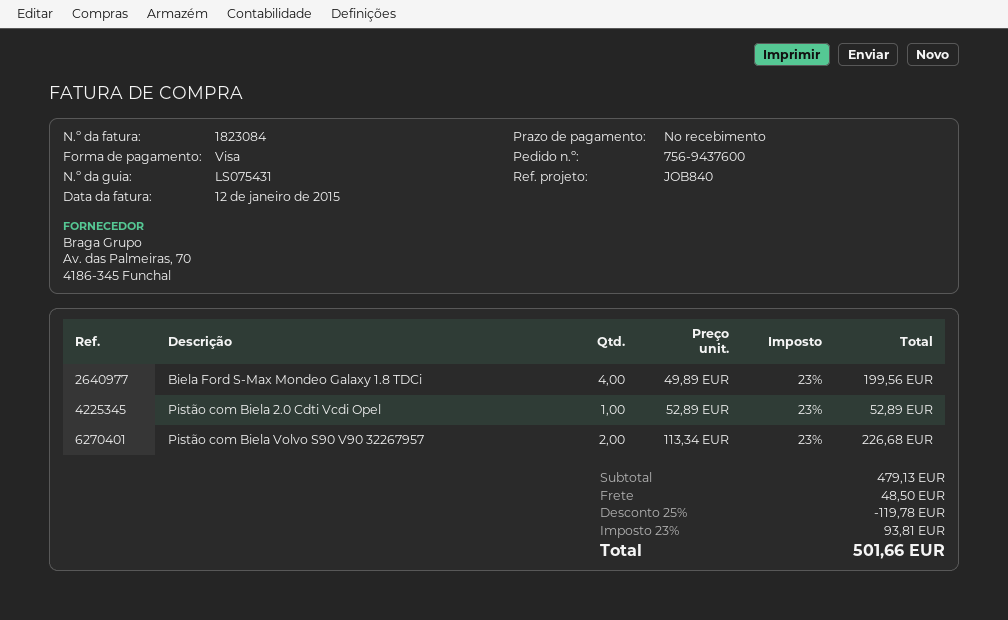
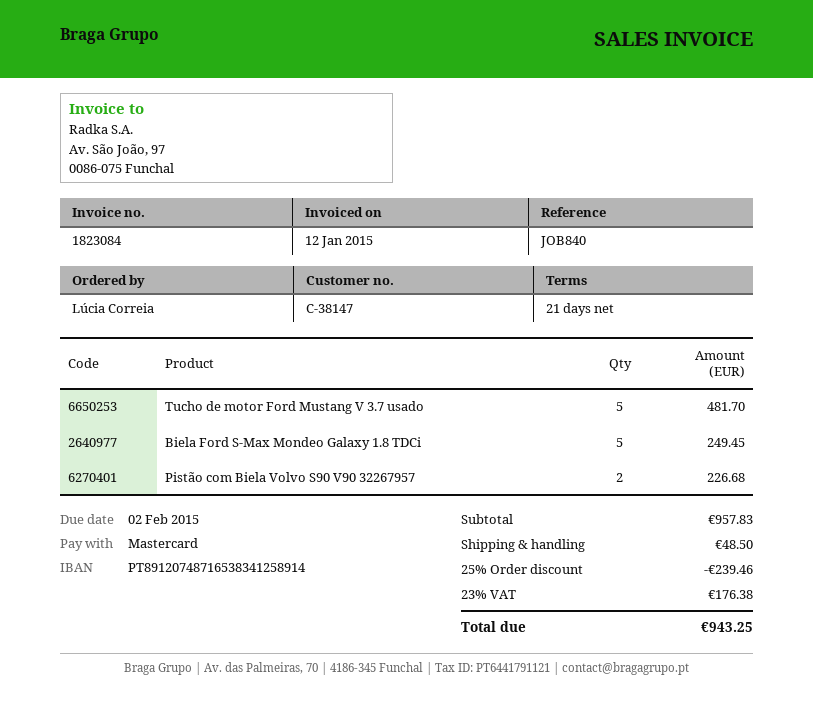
payment terms: on receipt -> 21 days
payment method: Visa -> Mastercard
Biela Ford S-Max Mondeo Galaxy 1.8 TDCi: 4 for 199.56 -> 5 for 249.45
Pistão com Biela 2.0 Cdti Vcdi Opel: 1 for 52.89 -> none
Tucho de motor Ford Mustang V 3.7 usado: none -> 5 for 481.70
subtotal: 479.13 -> 957.83
discount: 25% = 119.78 -> 25% = 239.46
tax: 23% = 93.81 -> 23% = 176.38
total: 501.66 -> 943.25

